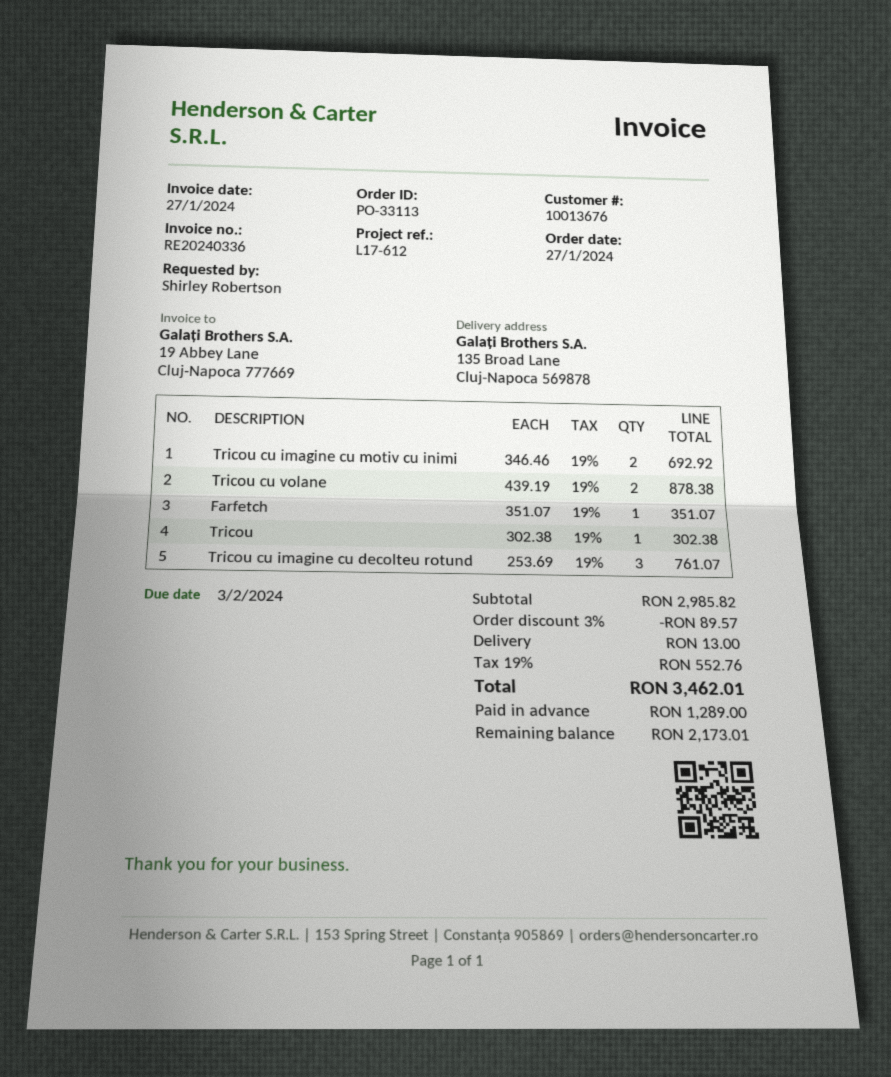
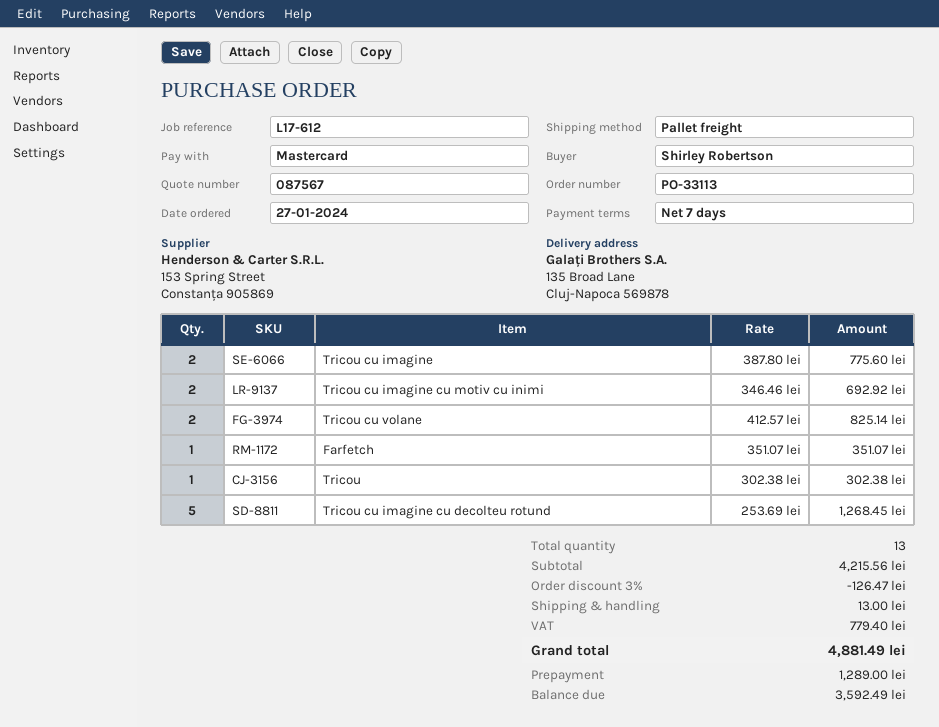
Tricou cu volane: 2 x 439.19 = 878.38 -> 2 x 412.57 = 825.14
Tricou cu imagine cu decolteu rotund: 3 x 253.69 = 761.07 -> 5 x 253.69 = 1268.45
Tricou cu imagine: none -> 2 x 387.80 = 775.60
subtotal: 2985.82 -> 4215.56
discount: 3% = 89.57 -> 3% = 126.47
tax: 552.76 -> 779.40
total: 3462.01 -> 4881.49
balance: 2173.01 -> 3592.49

